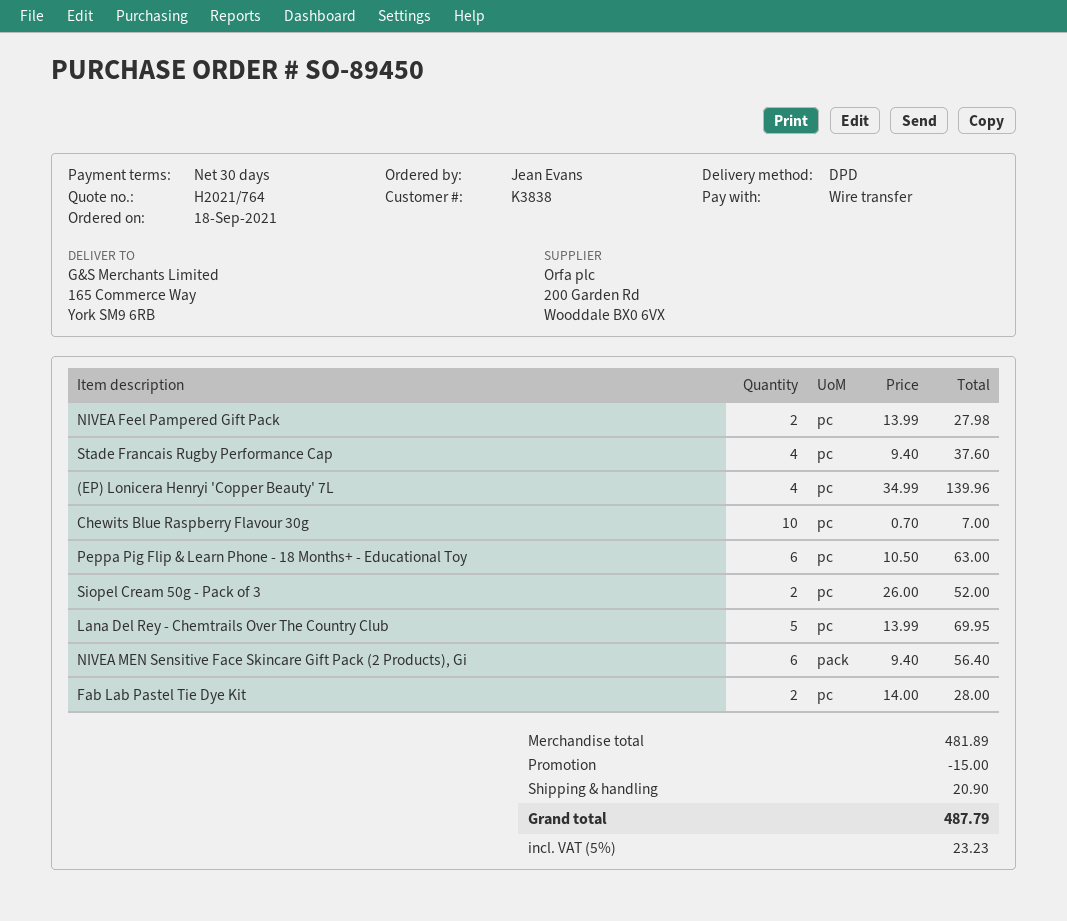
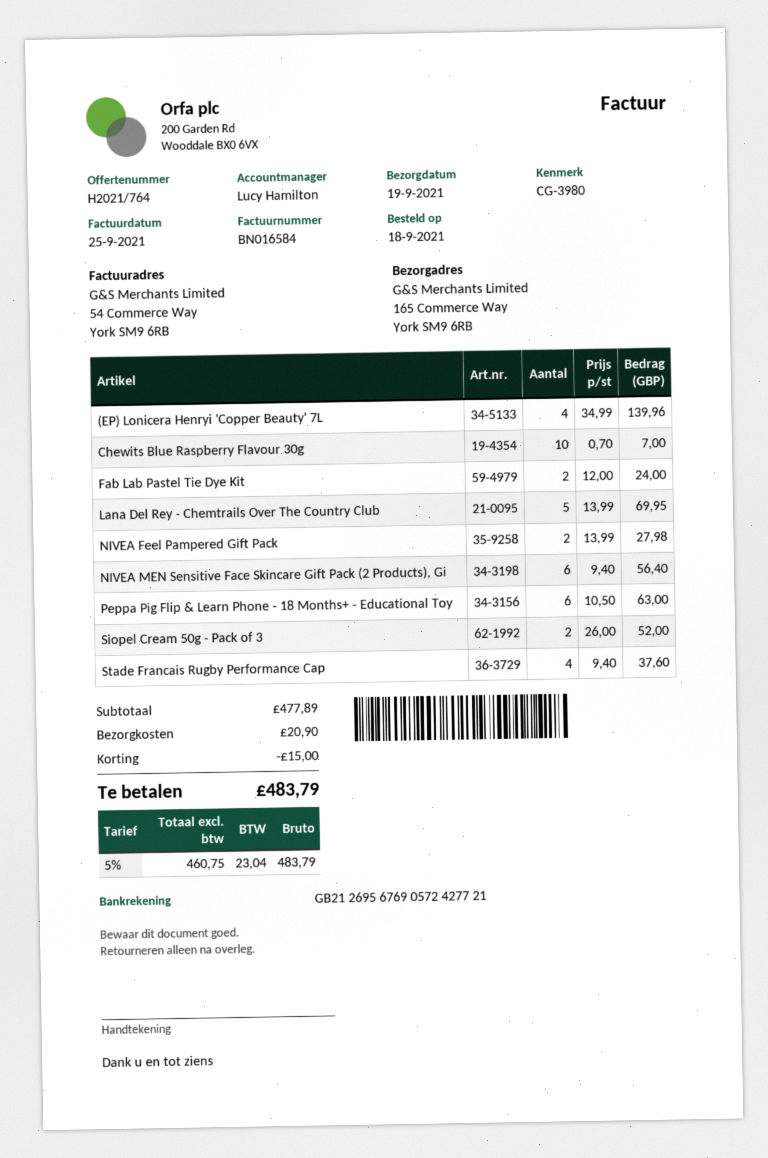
Fab Lab Pastel Tie Dye Kit: 2 x 14.00 = 28.00 -> 2 x 12.00 = 24.00
subtotal: 481.89 -> 477.89
tax: 5% = 23.23 -> 5% = 23.04
total: 487.79 -> 483.79

